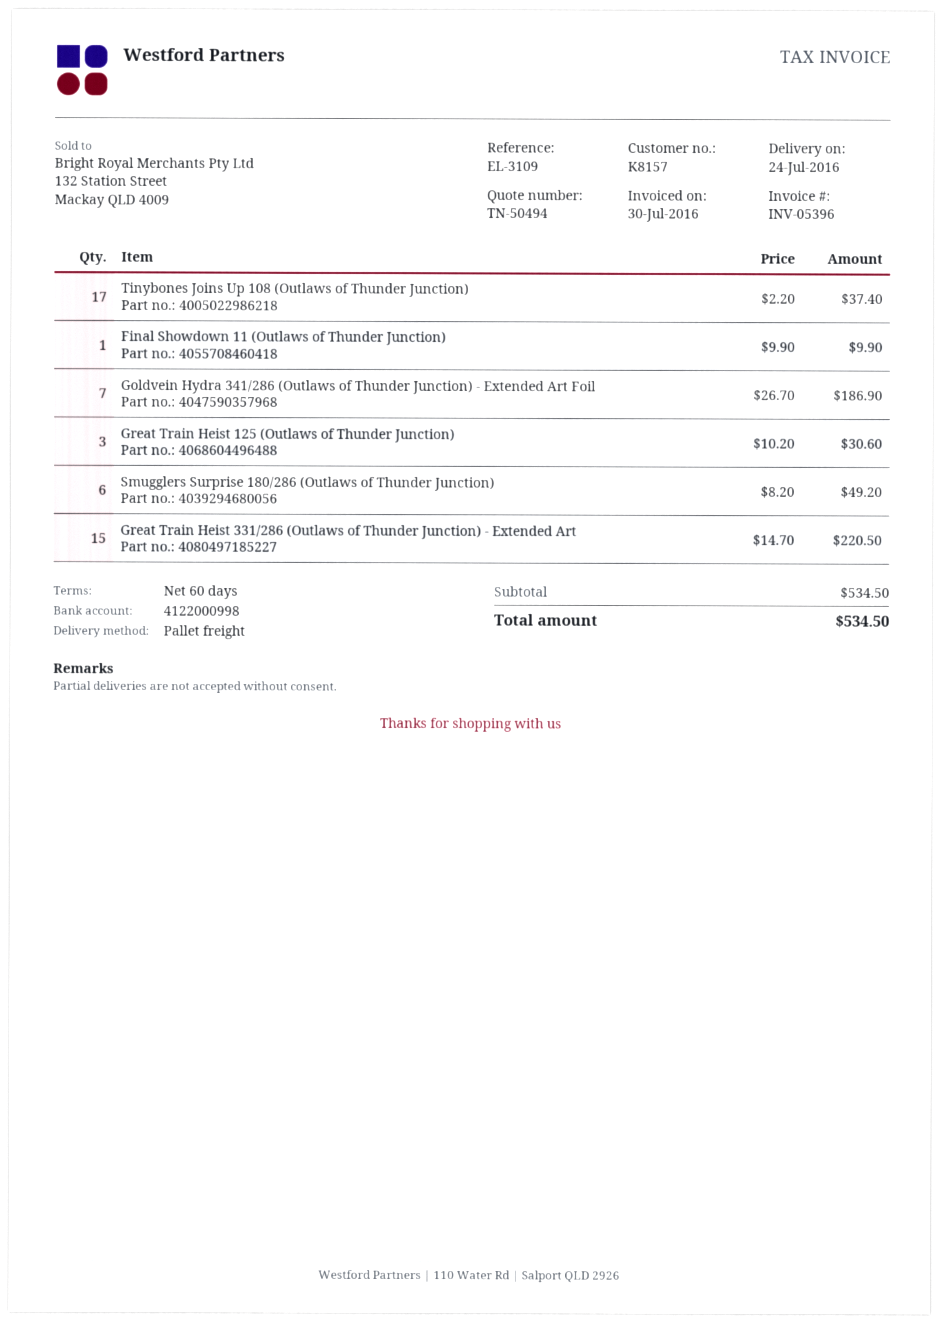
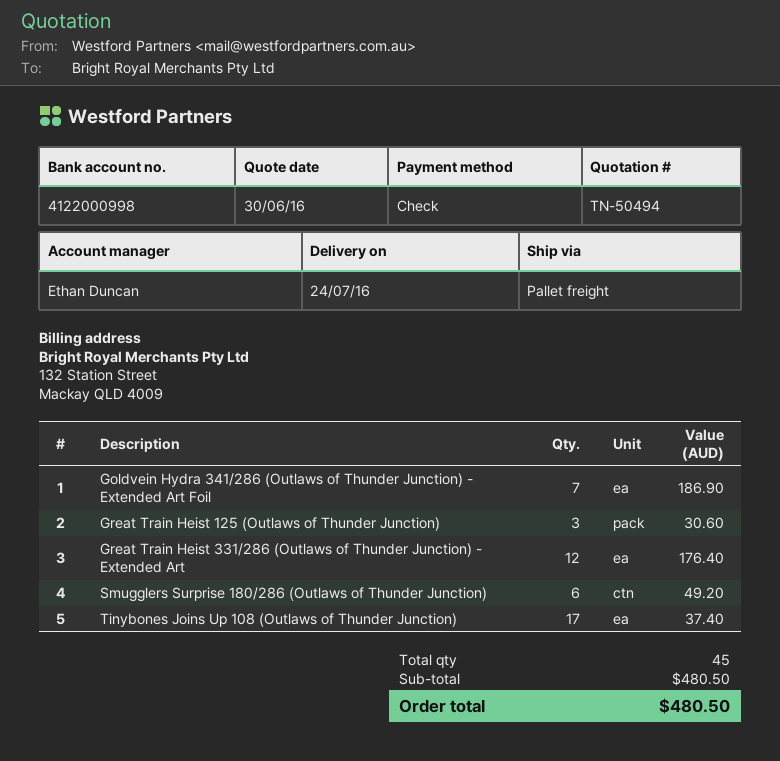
Final Showdown 11 (Outlaws of Thunder Junction): 1 for 9.90 -> none
Great Train Heist 331/286 (Outlaws of Thunder Junction) - Extended Art: 15 for 220.50 -> 12 for 176.40
subtotal: 534.50 -> 480.50
total: 534.50 -> 480.50

